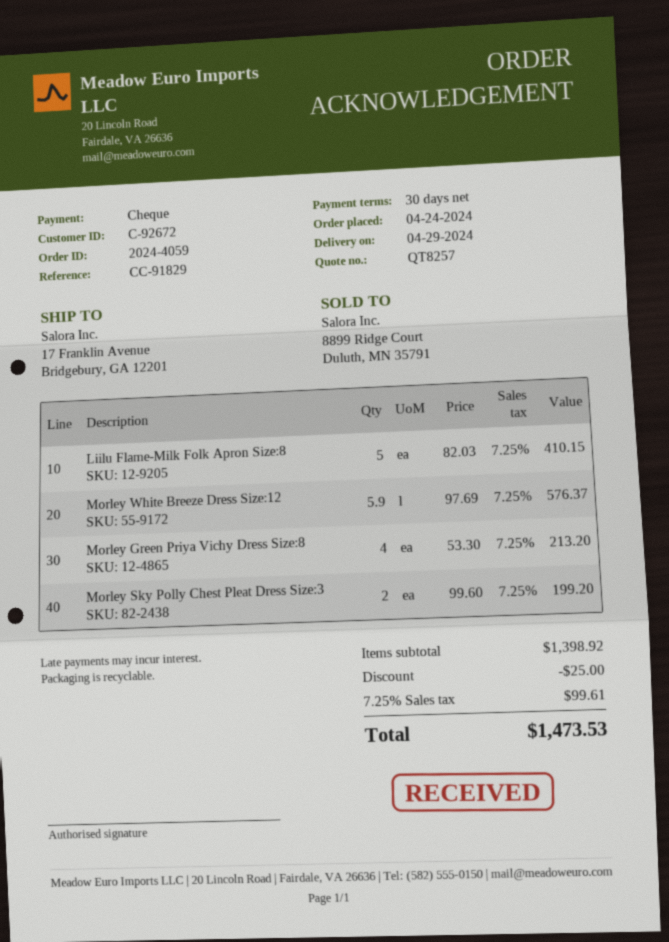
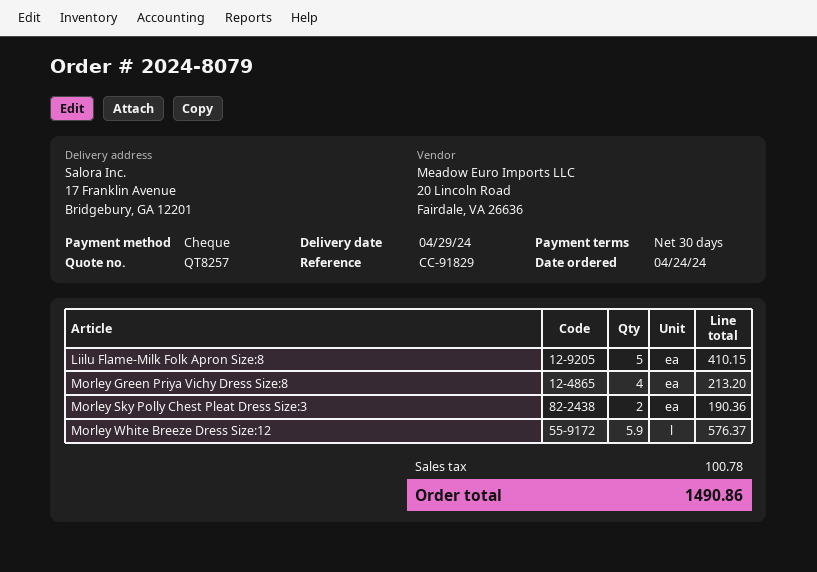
order number: 2024-4059 -> 2024-8079
Morley Sky Polly Chest Pleat Dress Size:3: 2 for 199.20 -> 2 for 190.36
discount: 25.00 -> none
tax: 99.61 -> 100.78
total: 1473.53 -> 1490.86

